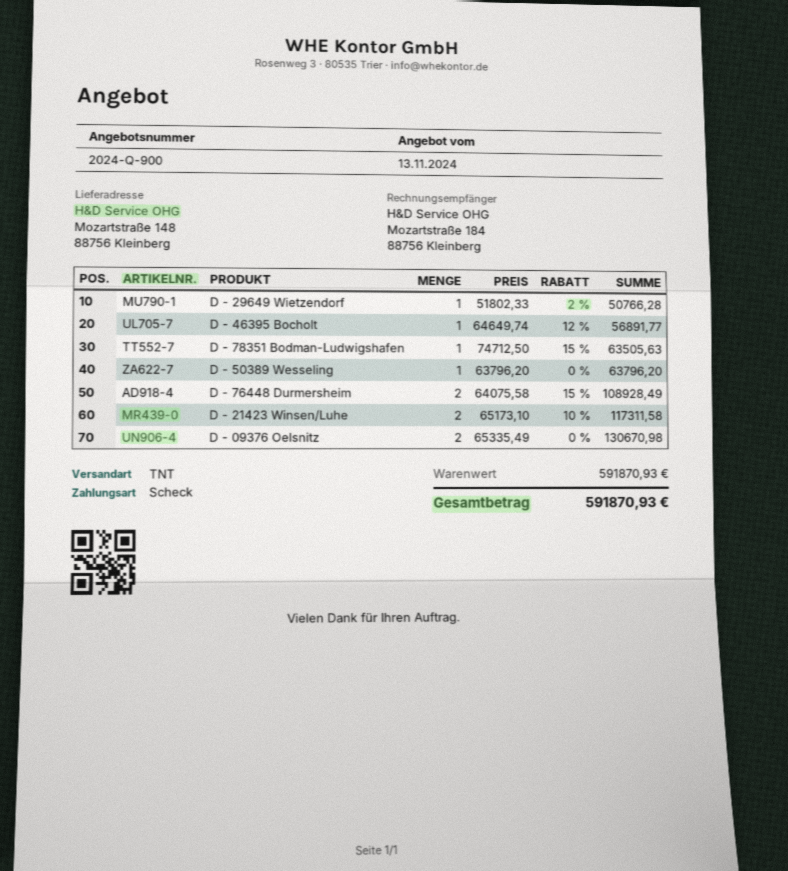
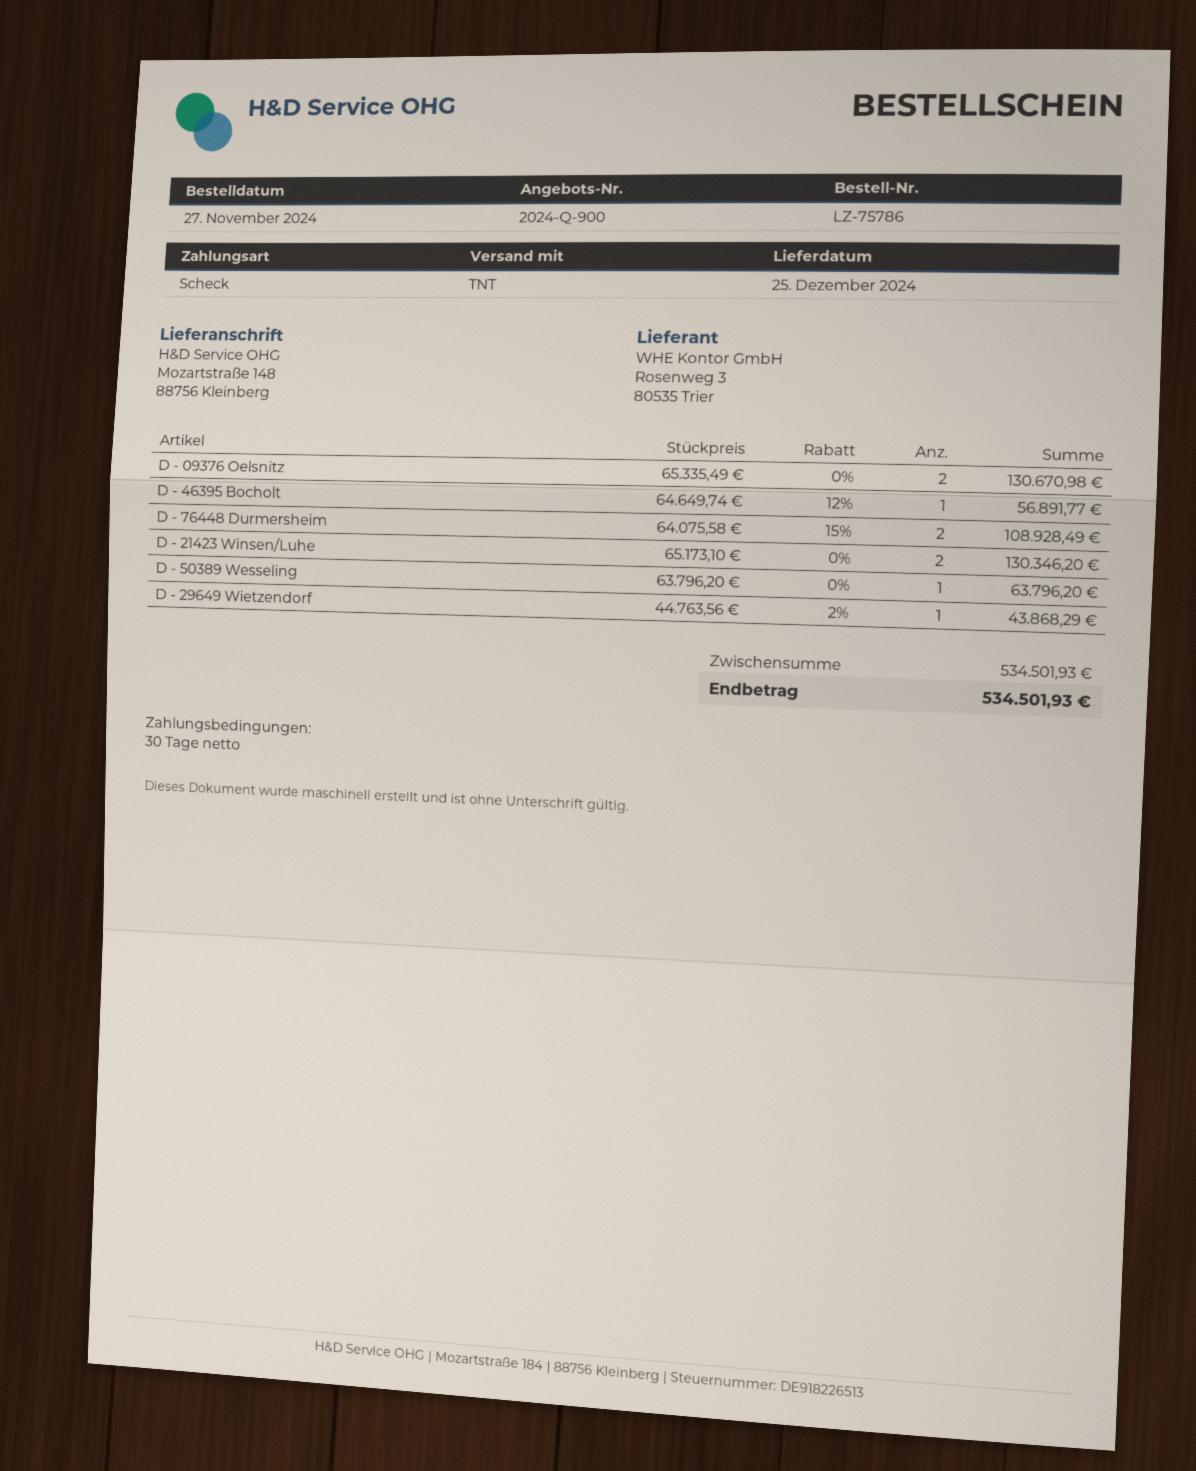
D - 29649 Wietzendorf: 1 x 51802.33 - 2% = 50766.28 -> 1 x 44763.56 - 2% = 43868.29
D - 78351 Bodman-Ludwigshafen: 1 x 74712.50 - 15% = 63505.63 -> none
D - 21423 Winsen/Luhe: 2 x 65173.10 - 10% = 117311.58 -> 2 x 65173.10 = 130346.20
subtotal: 591870.93 -> 534501.93
total: 591870.93 -> 534501.93

